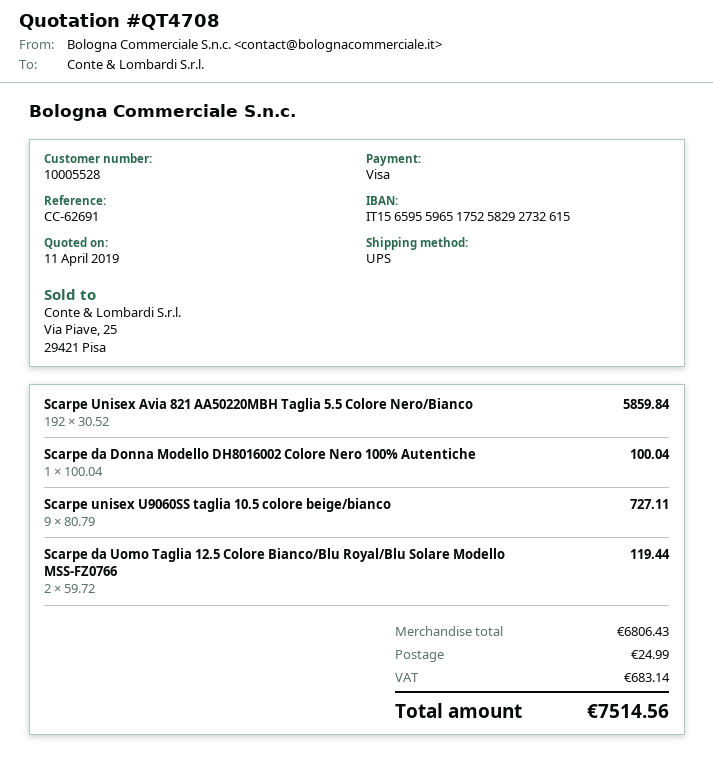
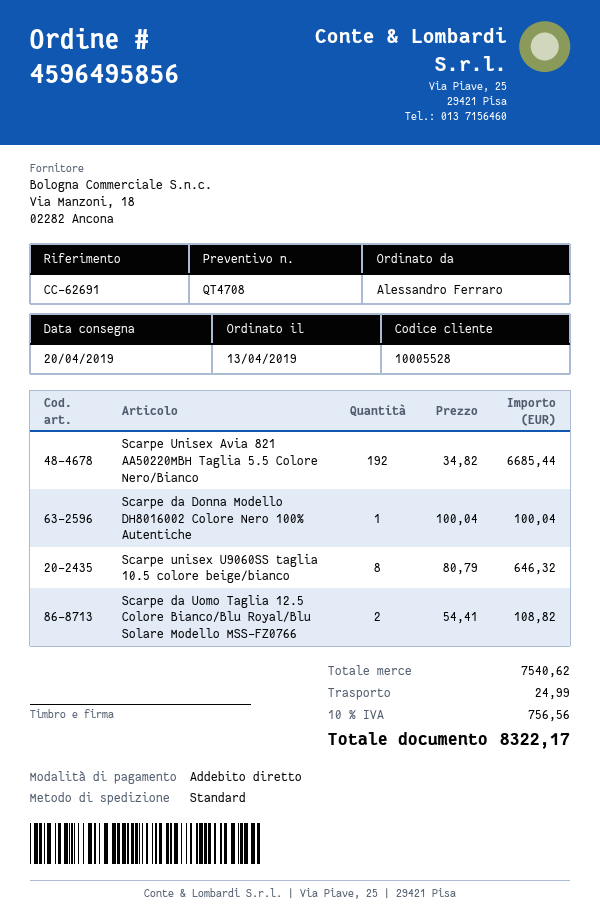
payment method: Visa -> direct debit
shipping method: UPS -> standard
Scarpe Unisex Avia 821 AA50220MBH Taglia 5.5 Colore Nero/Bianco: 192 x 30.52 = 5859.84 -> 192 x 34.82 = 6685.44
Scarpe unisex U9060SS taglia 10.5 colore beige/bianco: 9 x 80.79 = 727.11 -> 8 x 80.79 = 646.32
Scarpe da Uomo Taglia 12.5 Colore Bianco/Blu Royal/Blu Solare Modello MSS-FZ0766: 2 x 59.72 = 119.44 -> 2 x 54.41 = 108.82
subtotal: 6806.43 -> 7540.62
tax: 683.14 -> 756.56
total: 7514.56 -> 8322.17

